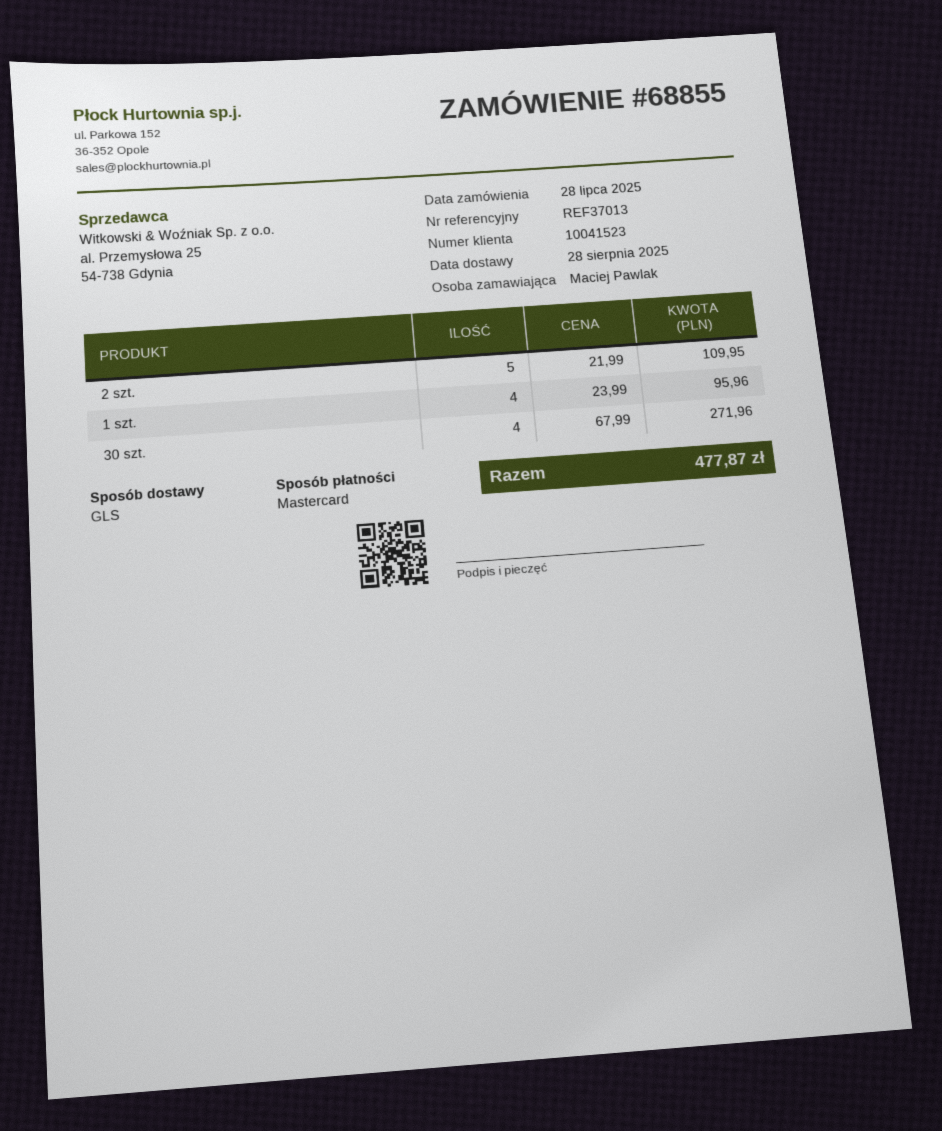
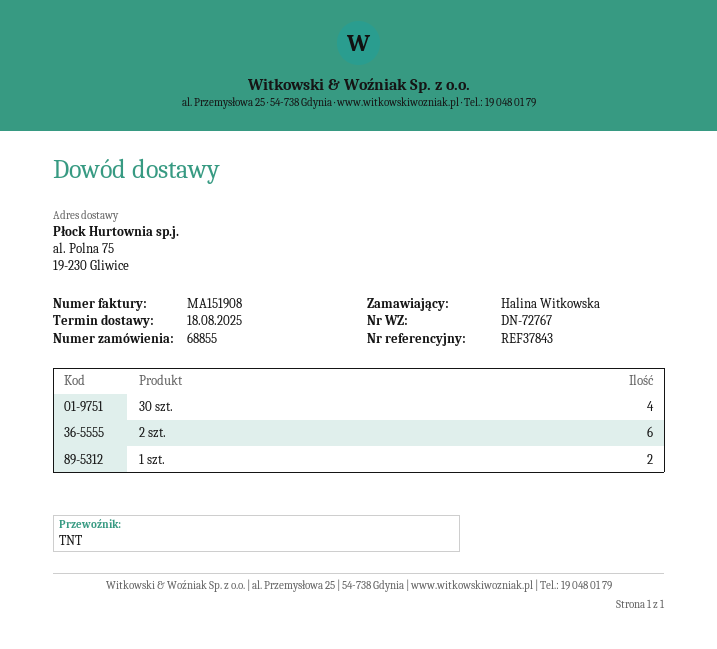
delivery date: 2025-08-28 -> 2025-08-18
reference: REF37013 -> REF37843
ordered by: Maciej Pawlak -> Halina Witkowska
shipping method: GLS -> TNT
2 szt.: 5 -> 6
1 szt.: 4 -> 2

